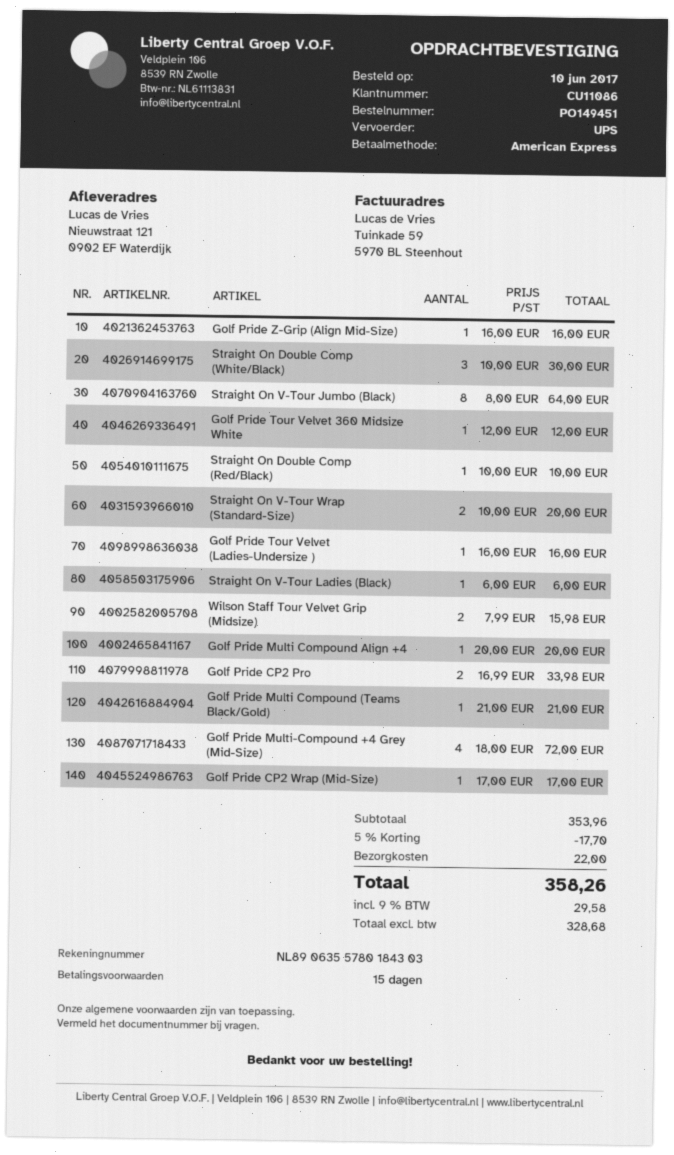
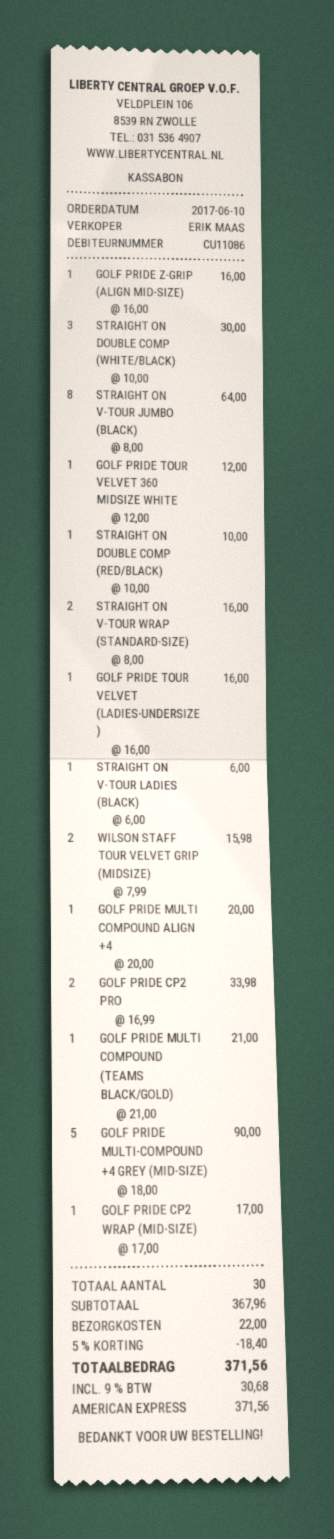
Straight On V-Tour Wrap (Standard-Size): 2 x 10.00 = 20.00 -> 2 x 8.00 = 16.00
Golf Pride Multi-Compound +4 Grey (Mid-Size): 4 x 18.00 = 72.00 -> 5 x 18.00 = 90.00
subtotal: 353.96 -> 367.96
discount: 5% = 17.70 -> 5% = 18.40
tax: 9% = 29.58 -> 9% = 30.68
total: 358.26 -> 371.56

